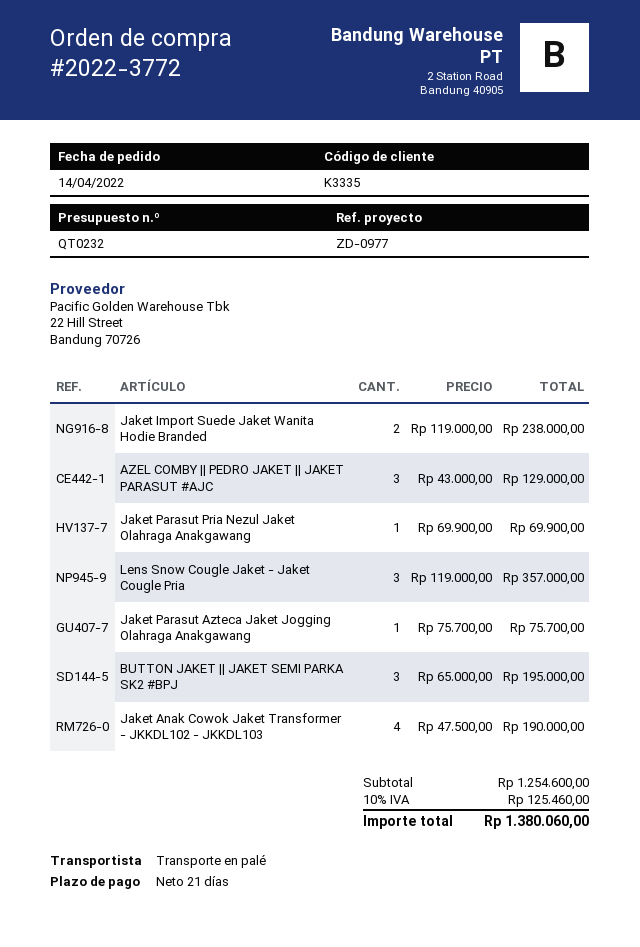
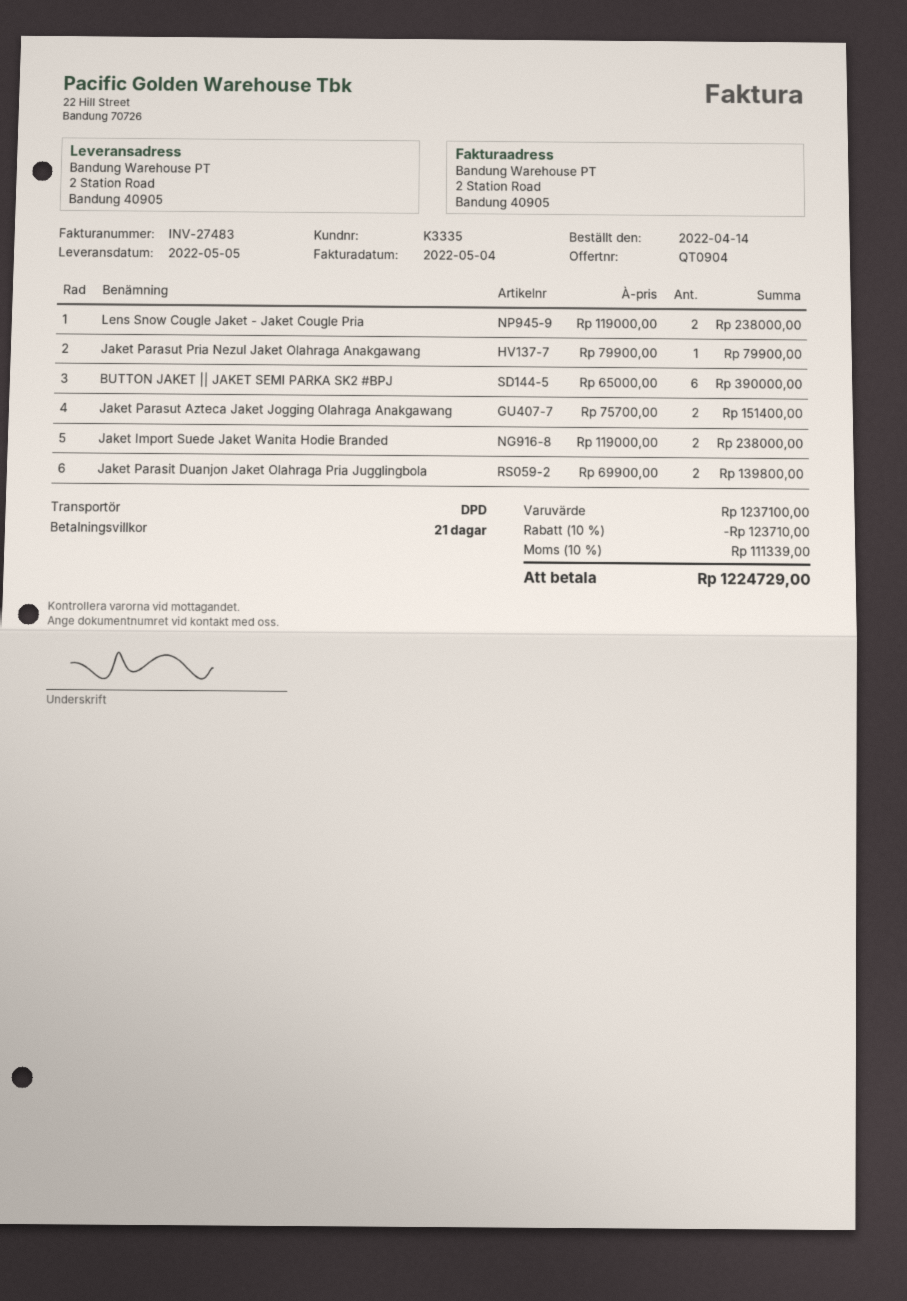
quote number: QT0232 -> QT0904
shipping method: pallet freight -> DPD
AZEL COMBY || PEDRO JAKET || JAKET PARASUT #AJC: 3 x 43000.00 = 129000.00 -> none
Jaket Parasut Pria Nezul Jaket Olahraga Anakgawang: 1 x 69900.00 = 69900.00 -> 1 x 79900.00 = 79900.00
Lens Snow Cougle Jaket - Jaket Cougle Pria: 3 x 119000.00 = 357000.00 -> 2 x 119000.00 = 238000.00
Jaket Parasut Azteca Jaket Jogging Olahraga Anakgawang: 1 x 75700.00 = 75700.00 -> 2 x 75700.00 = 151400.00
BUTTON JAKET || JAKET SEMI PARKA SK2 #BPJ: 3 x 65000.00 = 195000.00 -> 6 x 65000.00 = 390000.00
Jaket Anak Cowok Jaket Transformer - JKKDL102 - JKKDL103: 4 x 47500.00 = 190000.00 -> none
Jaket Parasit Duanjon Jaket Olahraga Pria Jugglingbola: none -> 2 x 69900.00 = 139800.00
subtotal: 1254600.00 -> 1237100.00
discount: none -> 10% = 123710.00
tax: 10% = 125460.00 -> 10% = 111339.00
total: 1380060.00 -> 1224729.00

